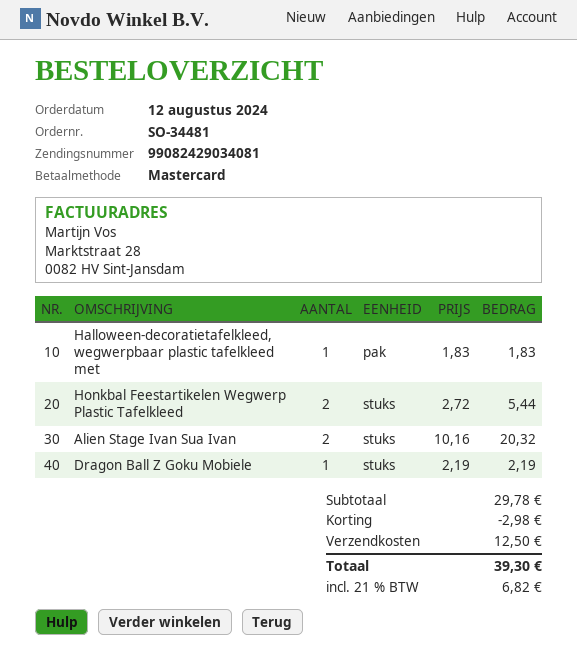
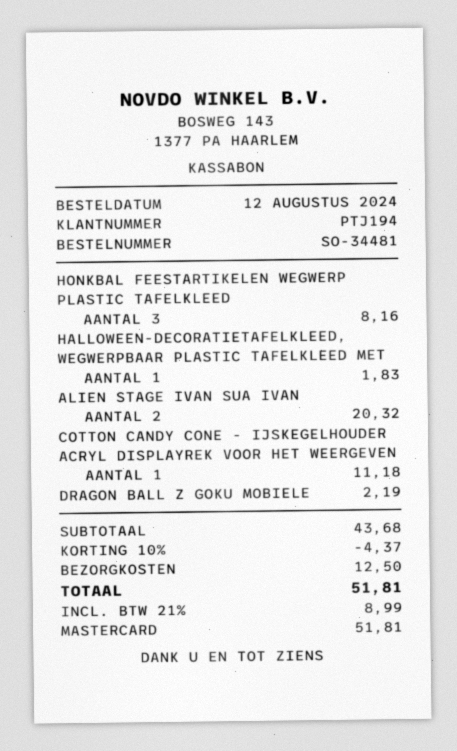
Honkbal Feestartikelen Wegwerp Plastic Tafelkleed: 2 for 5.44 -> 3 for 8.16
COTTON CANDY CONE - IJSKEGELHOUDER ACRYL DISPLAYREK VOOR HET WEERGEVEN: none -> 1 for 11.18
subtotal: 29.78 -> 43.68
discount: 2.98 -> 4.37
tax: 21% = 6.82 -> 21% = 8.99
total: 39.30 -> 51.81

